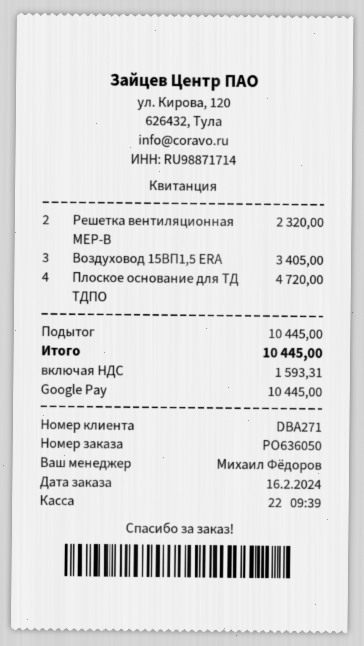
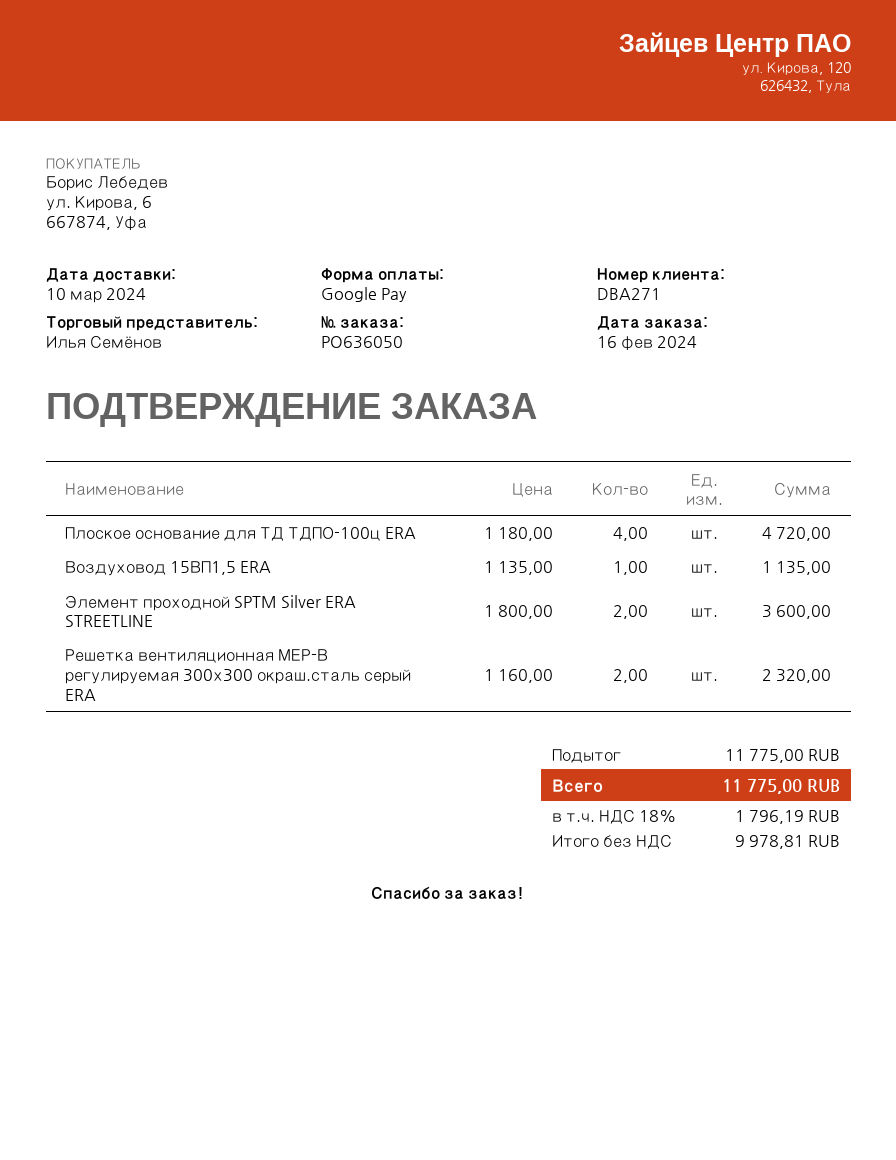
sales rep: Михаил Фёдоров -> Илья Семёнов
Воздуховод 15ВП1,5 ERA: 3 for 3405.00 -> 1 for 1135.00
Элемент проходной SPTM Silver ERA STREETLINE: none -> 2 for 3600.00
subtotal: 10445.00 -> 11775.00
tax: 1593.31 -> 1796.19
total: 10445.00 -> 11775.00

